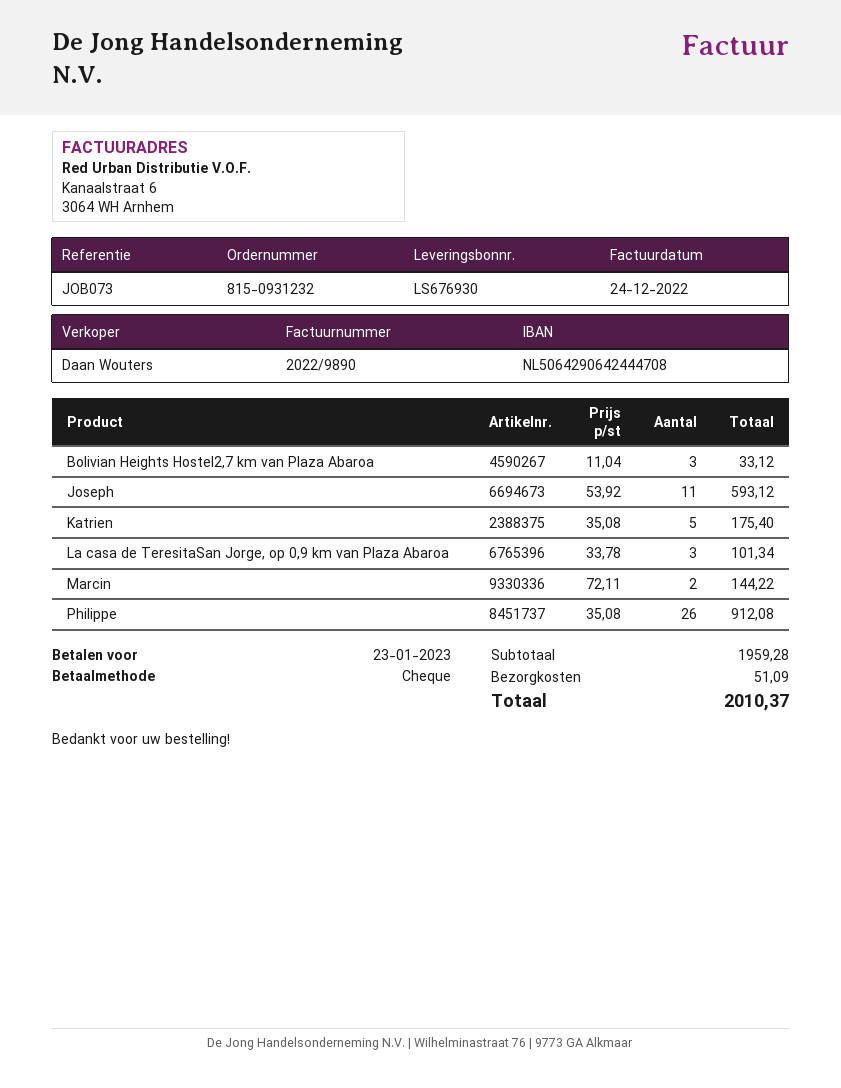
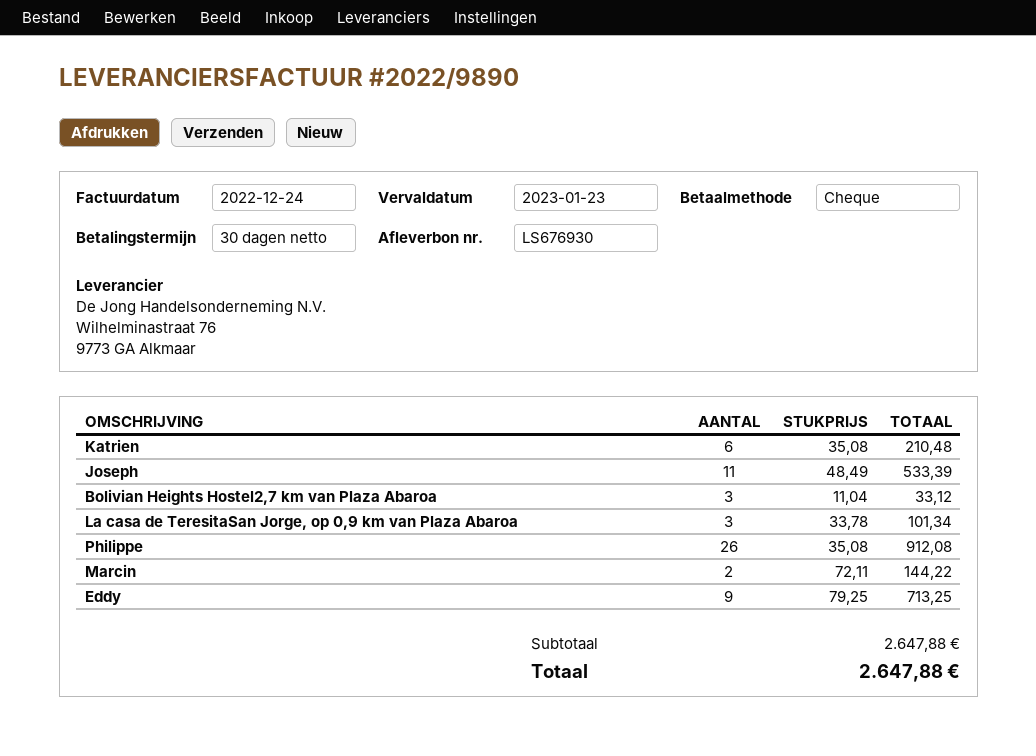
Joseph: 11 x 53.92 = 593.12 -> 11 x 48.49 = 533.39
Katrien: 5 x 35.08 = 175.40 -> 6 x 35.08 = 210.48
Eddy: none -> 9 x 79.25 = 713.25
subtotal: 1959.28 -> 2647.88
shipping: 51.09 -> none
total: 2010.37 -> 2647.88

